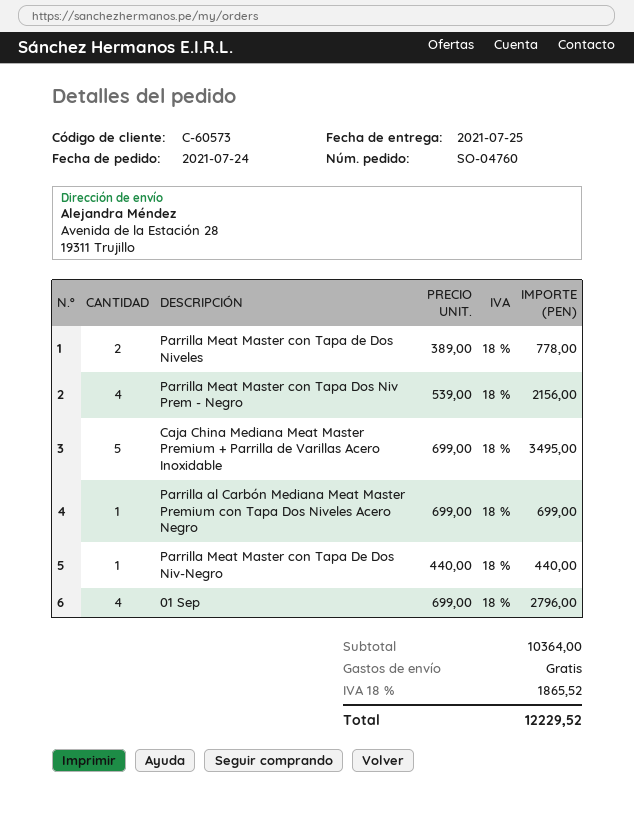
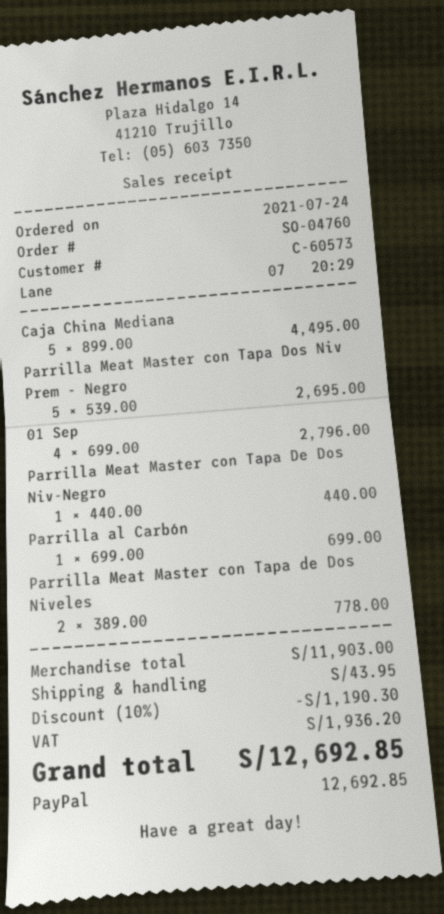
Parrilla Meat Master con Tapa Dos Niv Prem - Negro: 4 x 539.00 = 2156.00 -> 5 x 539.00 = 2695.00
Caja China Mediana Meat Master Premium + Parrilla de Varillas Acero Inoxidable: 5 x 699.00 = 3495.00 -> 5 x 899.00 = 4495.00
subtotal: 10364.00 -> 11903.00
discount: none -> 10% = 1190.30
shipping: 0.00 -> 43.95
tax: 1865.52 -> 1936.20
total: 12229.52 -> 12692.85

